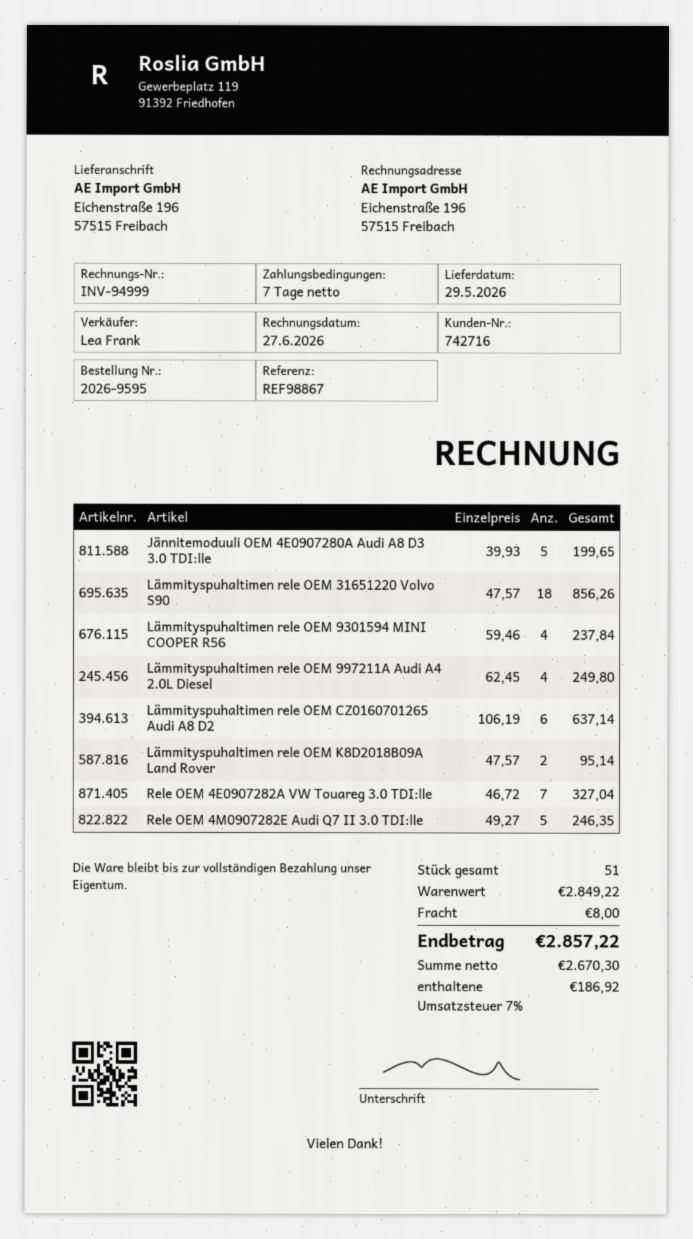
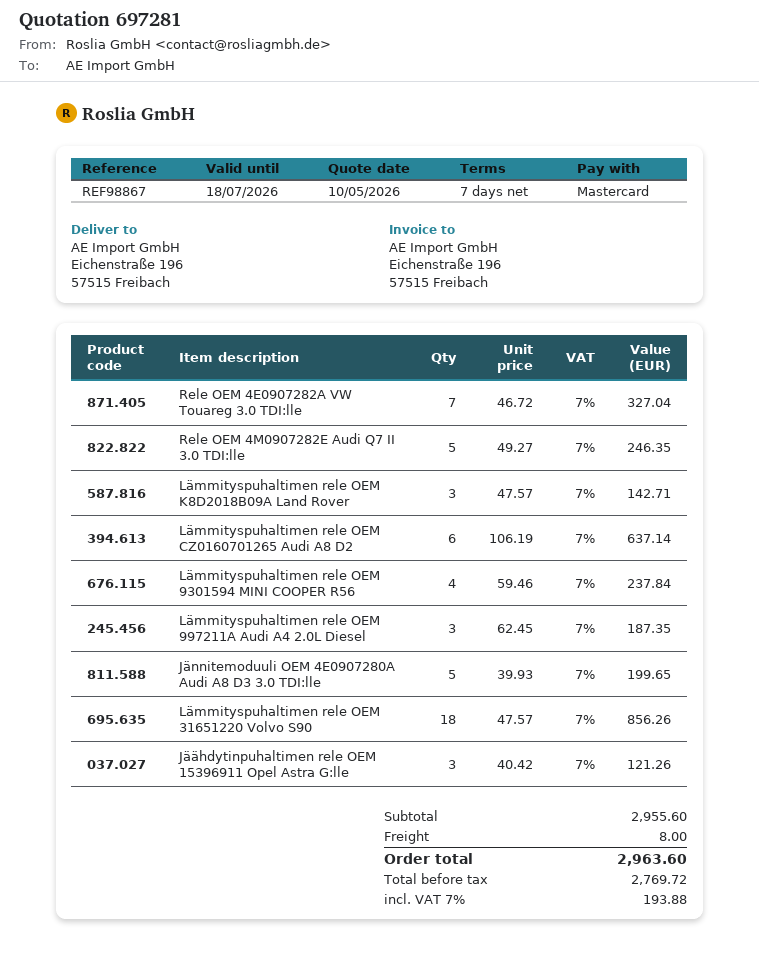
Lämmityspuhaltimen rele OEM 997211A Audi A4 2.0L Diesel: 4 x 62.45 = 249.80 -> 3 x 62.45 = 187.35
Lämmityspuhaltimen rele OEM K8D2018B09A Land Rover: 2 x 47.57 = 95.14 -> 3 x 47.57 = 142.71
Jäähdytinpuhaltimen rele OEM 15396911 Opel Astra G:lle: none -> 3 x 40.42 = 121.26
subtotal: 2849.22 -> 2955.60
net: 2670.30 -> 2769.72
tax: 7% = 186.92 -> 7% = 193.88
total: 2857.22 -> 2963.60

